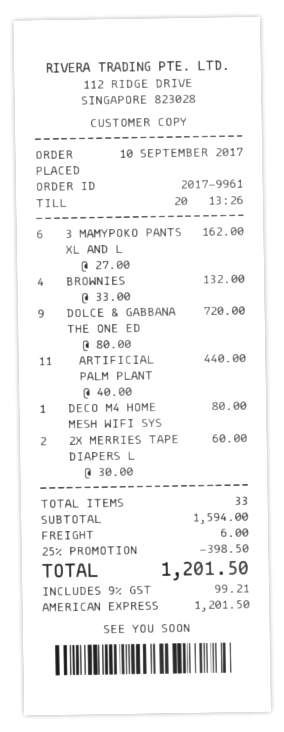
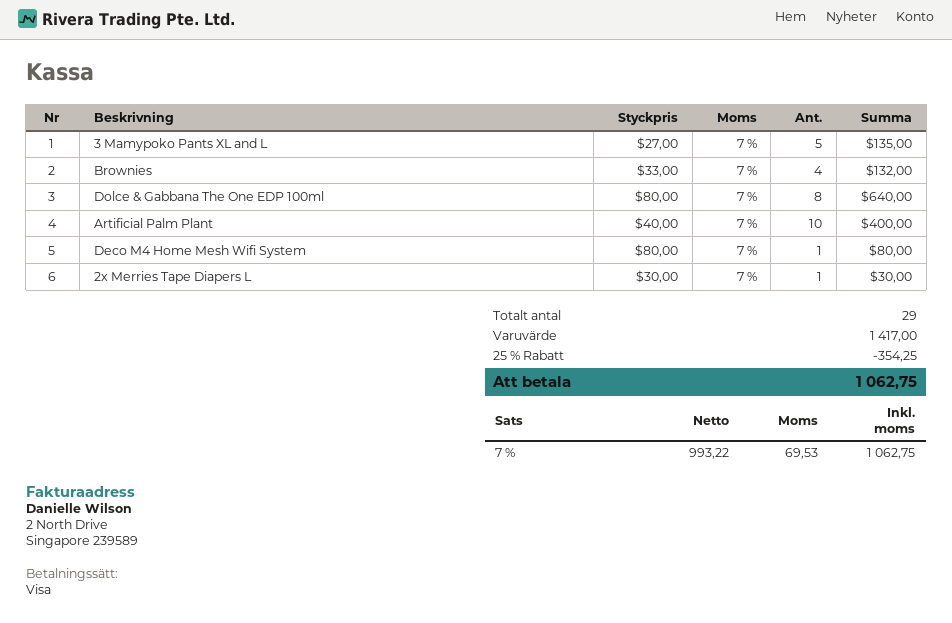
payment method: American Express -> Visa
3 MAMYPOKO PANTS XL AND L: 6 x 27.00 = 162.00 -> 5 x 27.00 = 135.00
DOLCE & GABBANA THE ONE ED: 9 x 80.00 = 720.00 -> 8 x 80.00 = 640.00
ARTIFICIAL PALM PLANT: 11 x 40.00 = 440.00 -> 10 x 40.00 = 400.00
2X MERRIES TAPE DIAPERS L: 2 x 30.00 = 60.00 -> 1 x 30.00 = 30.00
total quantity: 33 -> 29
subtotal: 1594.00 -> 1417.00
discount: 25% = 398.50 -> 25% = 354.25
shipping: 6.00 -> none
tax: 9% = 99.21 -> 7% = 69.53
total: 1201.50 -> 1062.75

